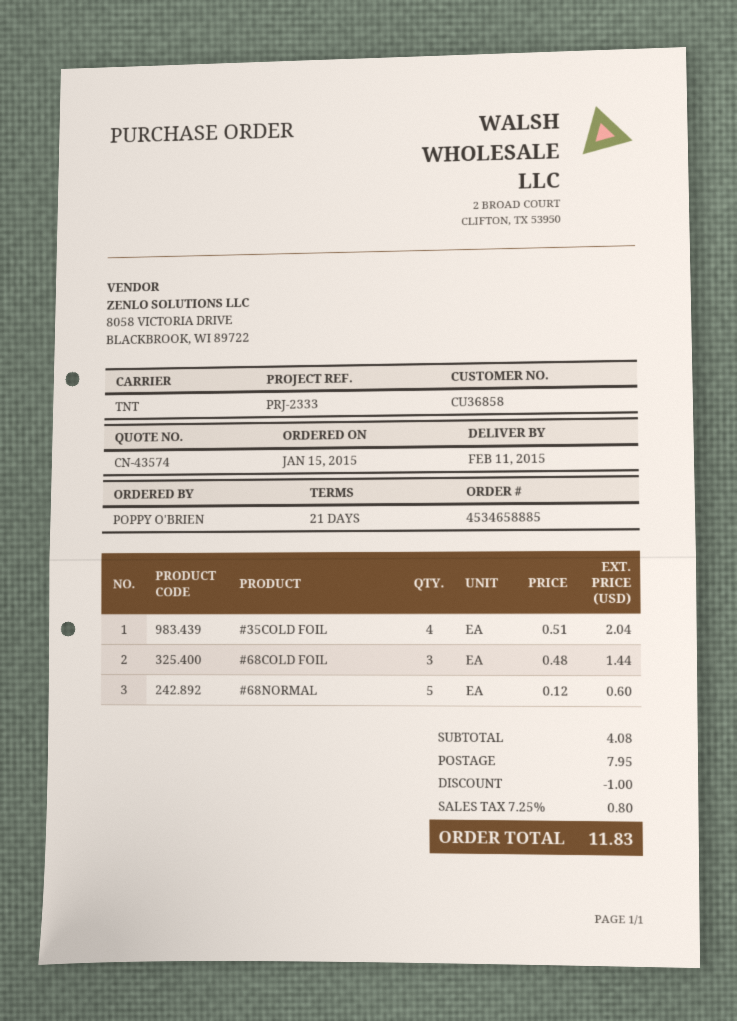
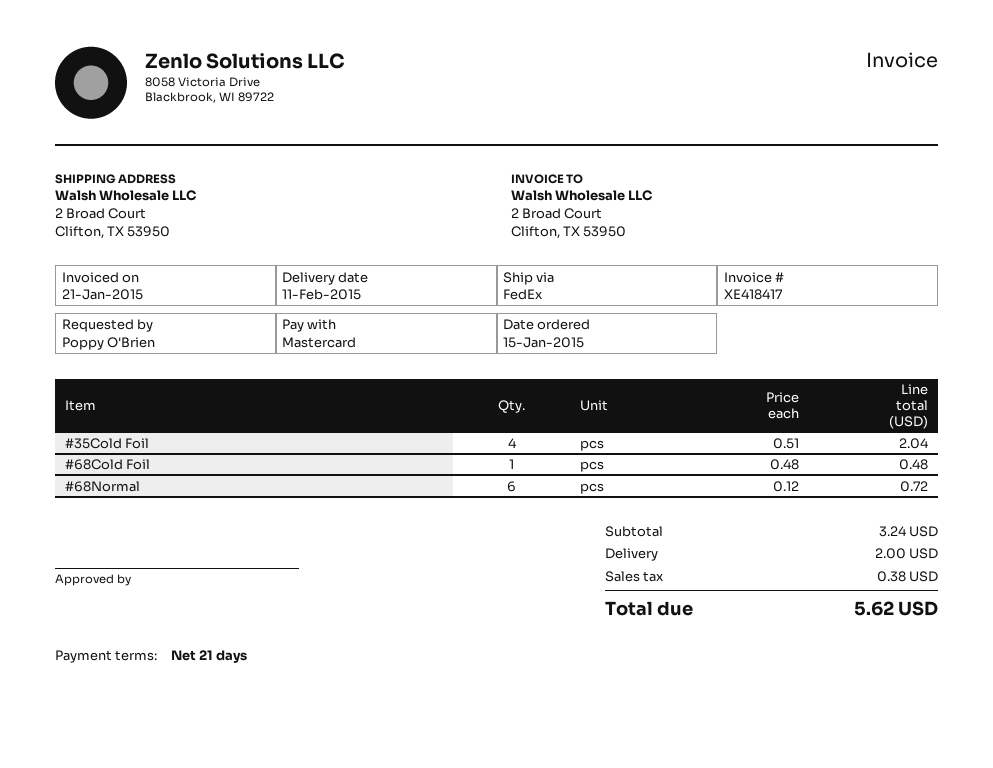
shipping method: TNT -> FedEx
#68COLD FOIL: 3 x 0.48 = 1.44 -> 1 x 0.48 = 0.48
#68NORMAL: 5 x 0.12 = 0.60 -> 6 x 0.12 = 0.72
subtotal: 4.08 -> 3.24
discount: 1.00 -> none
shipping: 7.95 -> 2.00
tax: 0.80 -> 0.38
total: 11.83 -> 5.62

